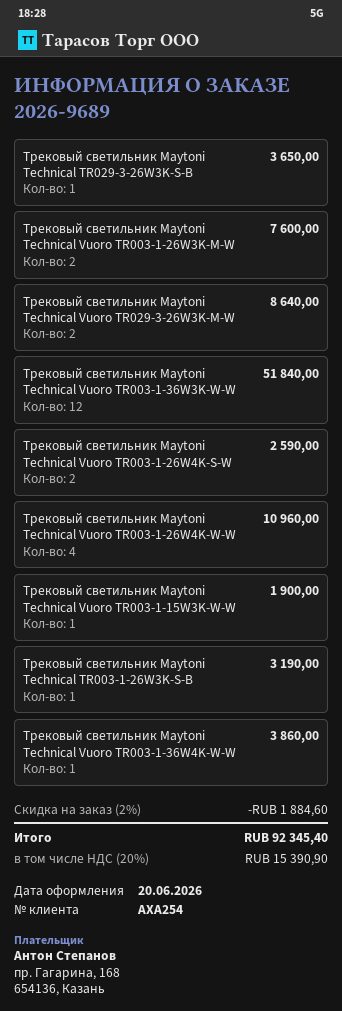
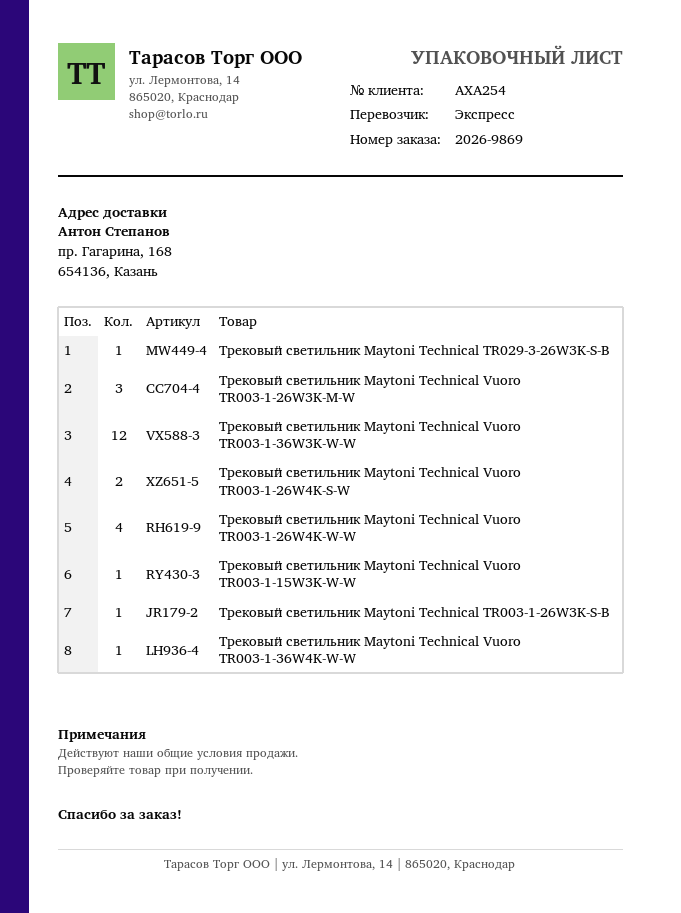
order number: 2026-9689 -> 2026-9869
Трековый светильник Maytoni Technical Vuoro TR003-1-26W3K-M-W: 2 -> 3
Трековый светильник Maytoni Technical Vuoro TR029-3-26W3K-M-W: 2 -> none

